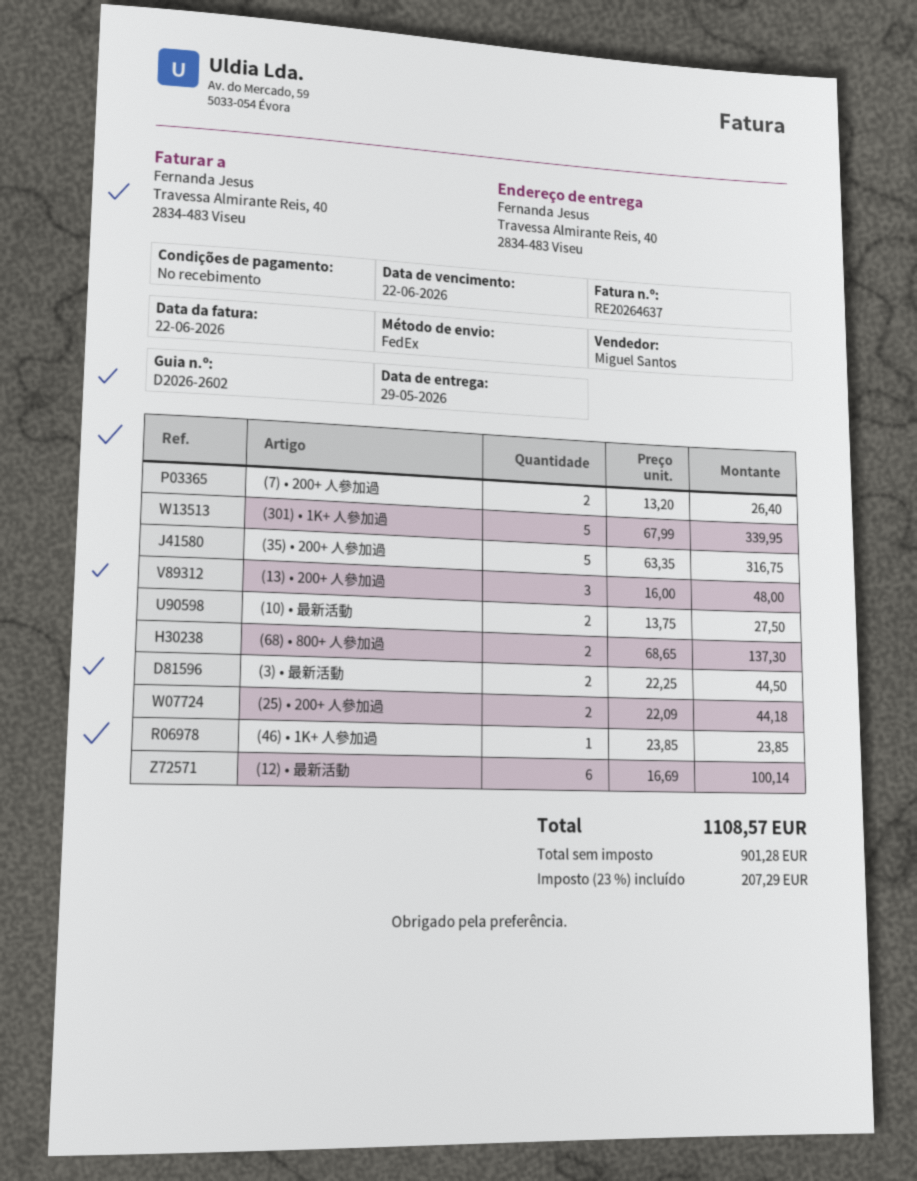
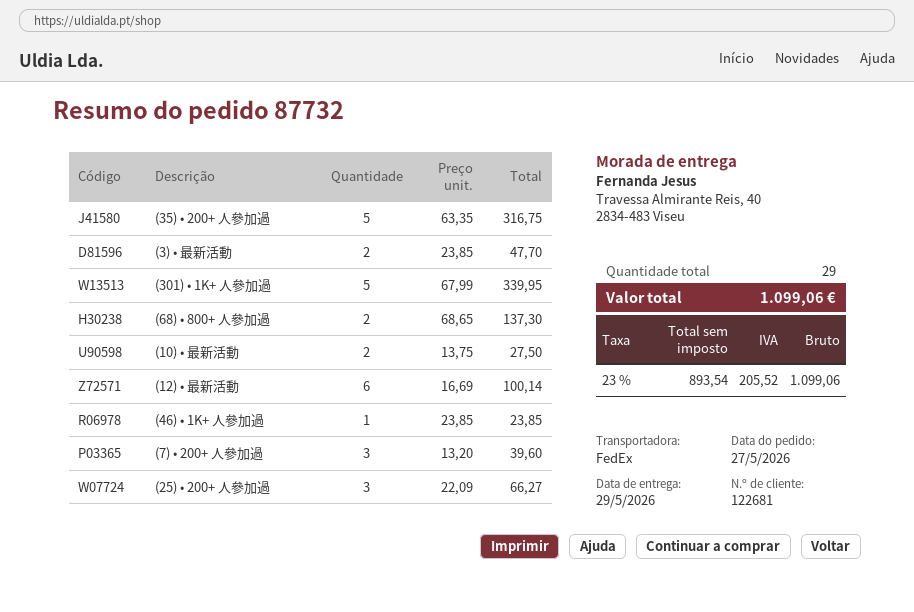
(7) • 200+ 人參加過: 2 x 13.20 = 26.40 -> 3 x 13.20 = 39.60
(13) • 200+ 人參加過: 3 x 16.00 = 48.00 -> none
(3) • 最新活動: 2 x 22.25 = 44.50 -> 2 x 23.85 = 47.70
(25) • 200+ 人參加過: 2 x 22.09 = 44.18 -> 3 x 22.09 = 66.27
net: 901.28 -> 893.54
tax: 23% = 207.29 -> 23% = 205.52
total: 1108.57 -> 1099.06

